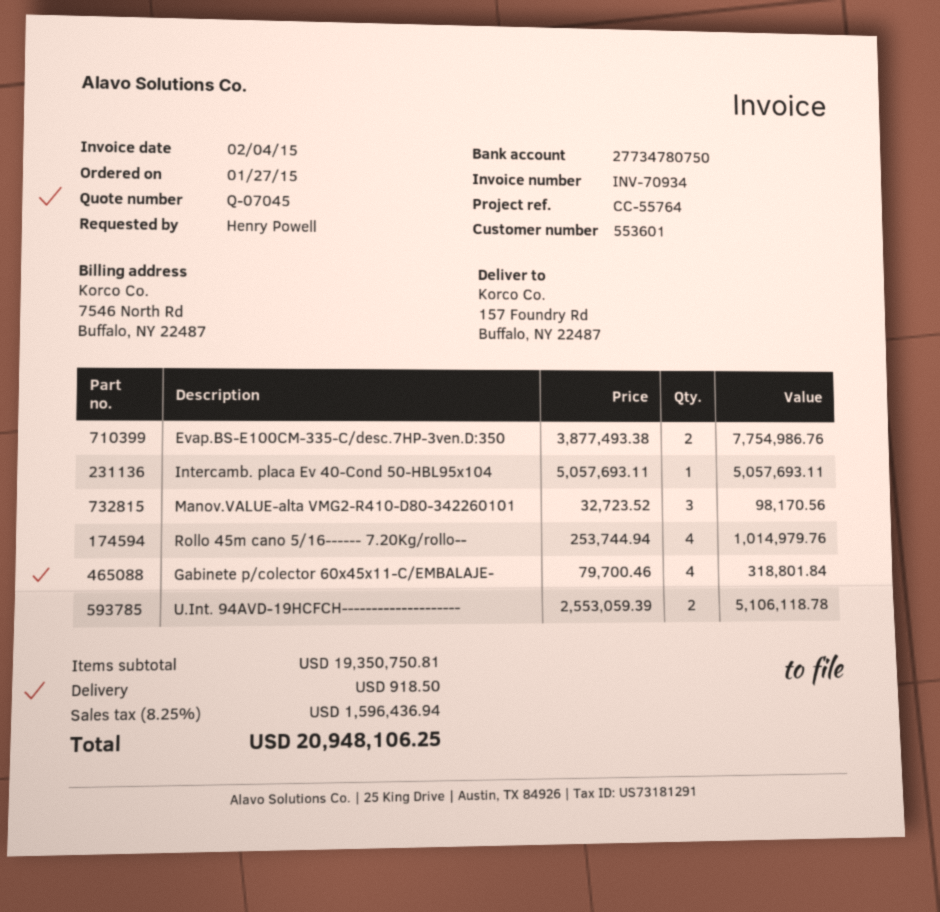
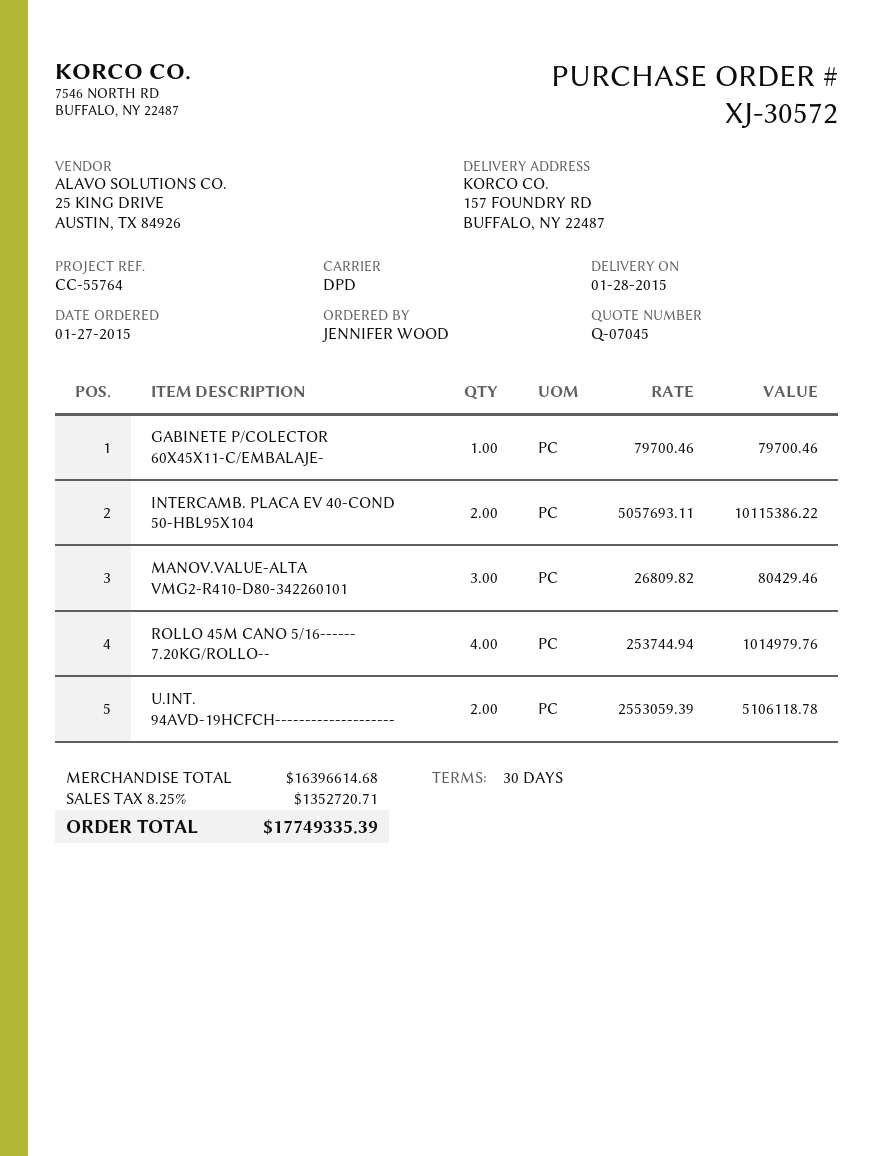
ordered by: Henry Powell -> JENNIFER WOOD
Evap.BS-E100CM-335-C/desc.7HP-3ven.D:350: 2 x 3877493.38 = 7754986.76 -> none
Intercamb. placa Ev 40-Cond 50-HBL95x104: 1 x 5057693.11 = 5057693.11 -> 2 x 5057693.11 = 10115386.22
Manov.VALUE-alta VMG2-R410-D80-342260101: 3 x 32723.52 = 98170.56 -> 3 x 26809.82 = 80429.46
Gabinete p/colector 60x45x11-C/EMBALAJE-: 4 x 79700.46 = 318801.84 -> 1 x 79700.46 = 79700.46
subtotal: 19350750.81 -> 16396614.68
shipping: 918.50 -> none
tax: 8.25% = 1596436.94 -> 8.25% = 1352720.71
total: 20948106.25 -> 17749335.39

